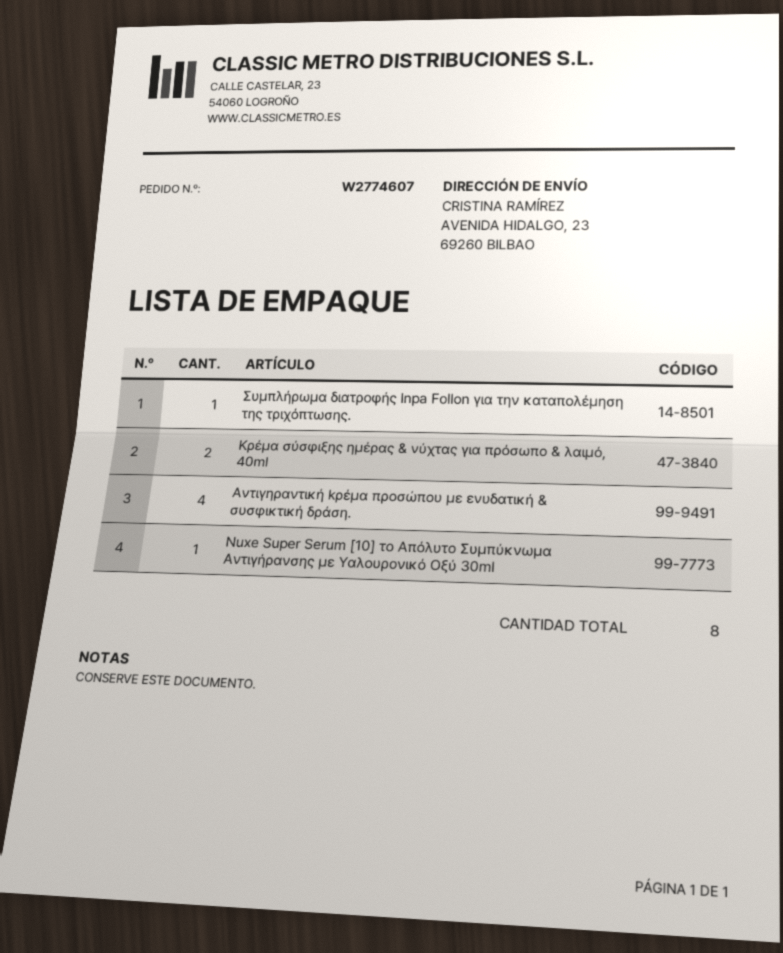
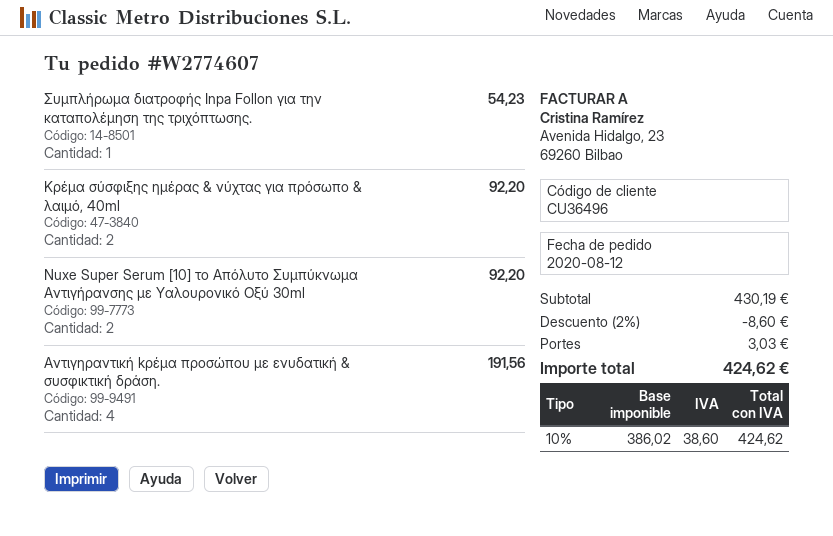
Nuxe Super Serum [10] το Απόλυτο Συμπύκνωμα Αντιγήρανσης με Υαλουρονικό Οξύ 30ml: 1 -> 2

